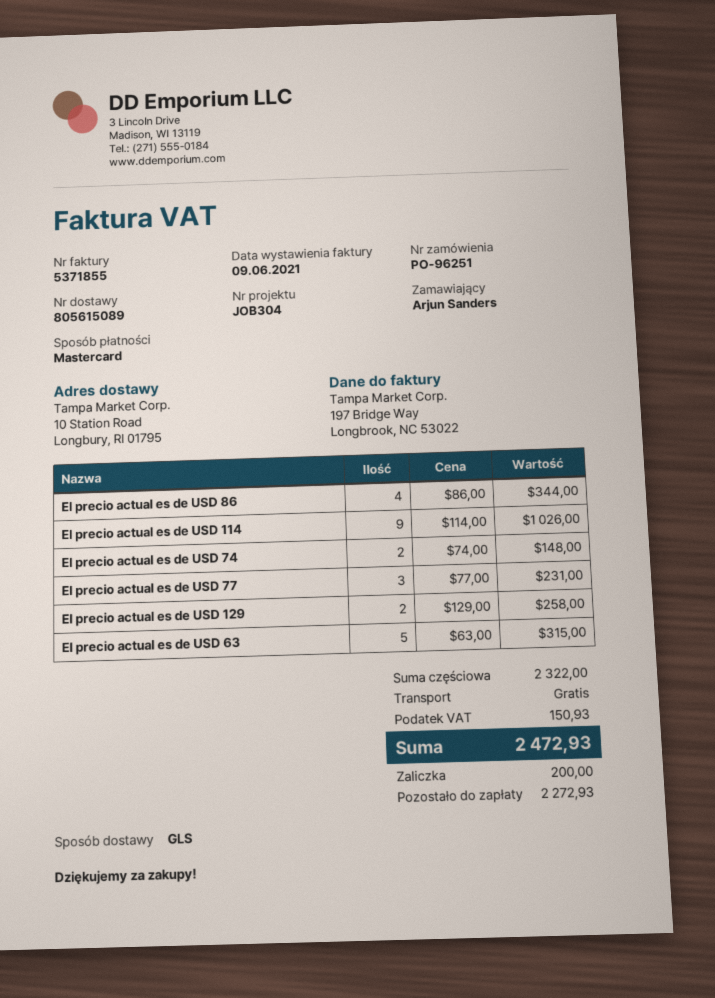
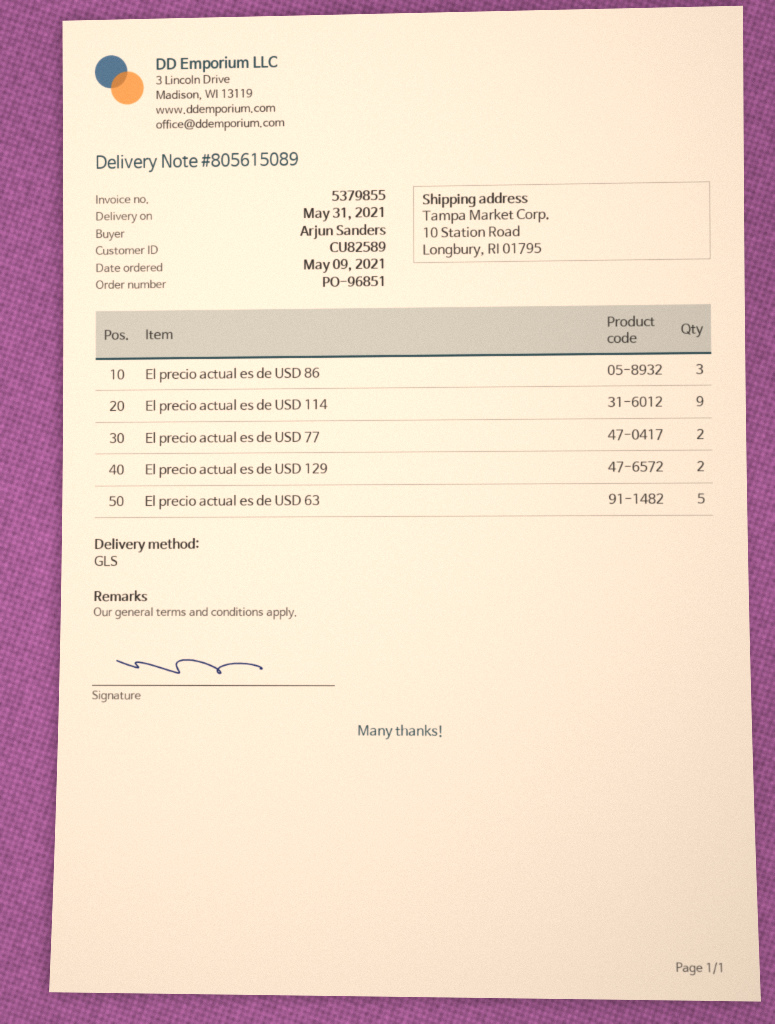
order number: PO-96251 -> PO-96851
invoice number: 5371855 -> 5379855
El precio actual es de USD 86: 4 -> 3
El precio actual es de USD 74: 2 -> none
El precio actual es de USD 77: 3 -> 2

